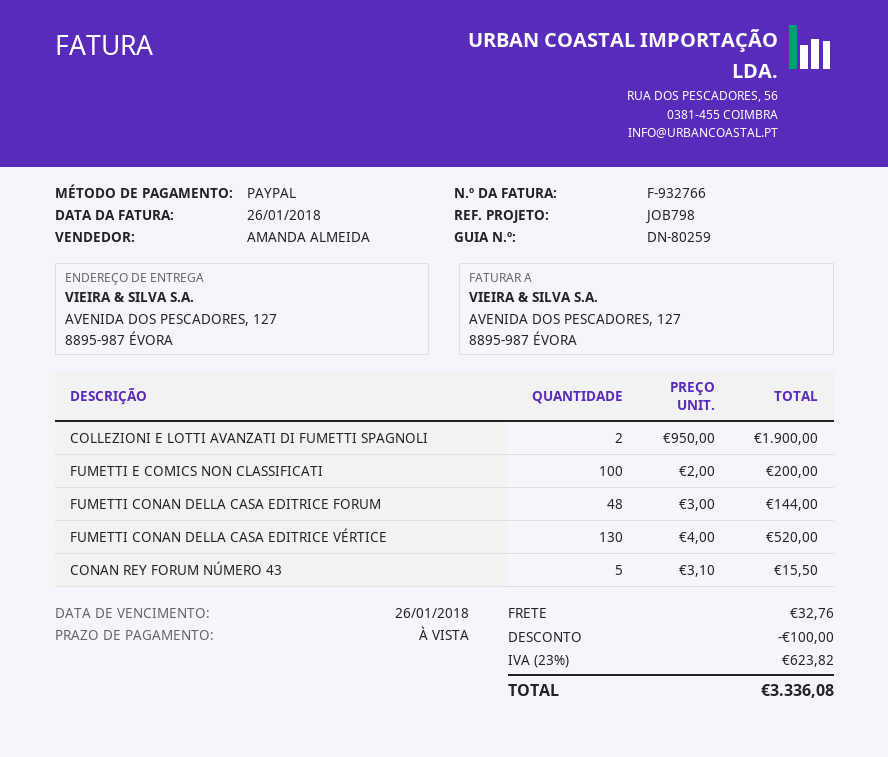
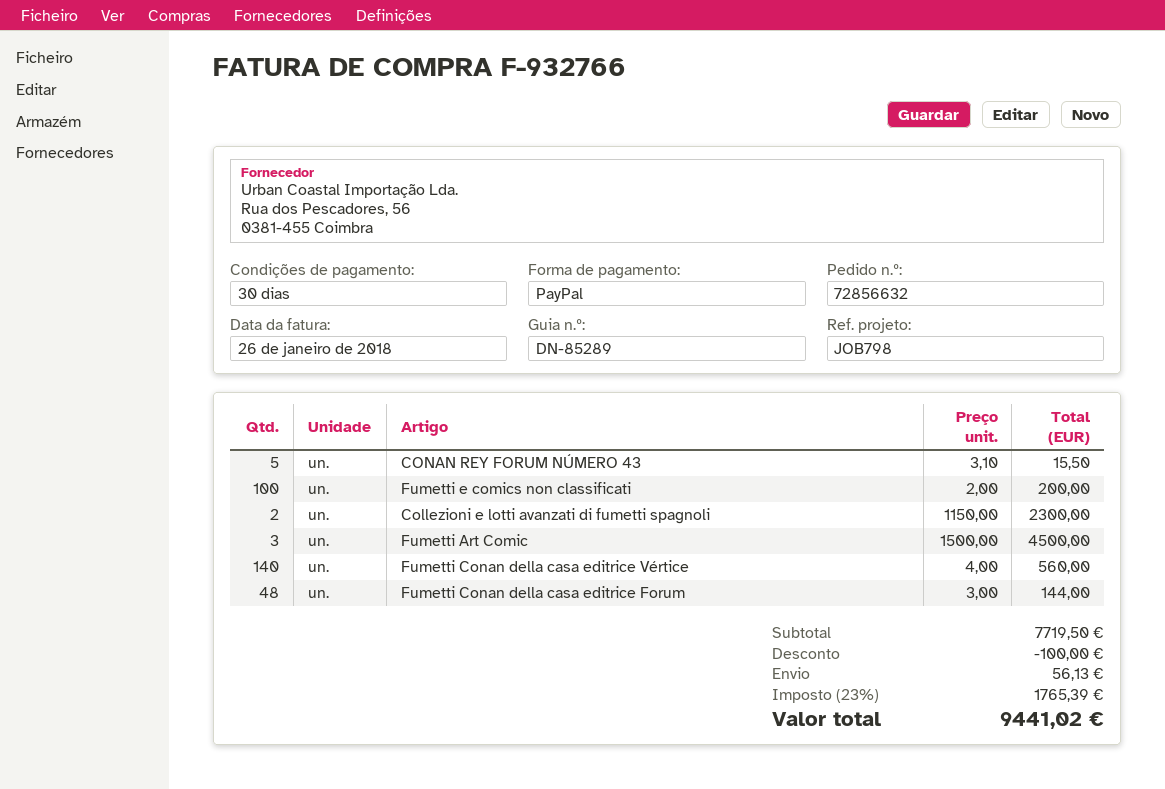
delivery note number: DN-80259 -> DN-85289
payment terms: on receipt -> 30 days
COLLEZIONI E LOTTI AVANZATI DI FUMETTI SPAGNOLI: 2 x 950.00 = 1900.00 -> 2 x 1150.00 = 2300.00
FUMETTI CONAN DELLA CASA EDITRICE VÉRTICE: 130 x 4.00 = 520.00 -> 140 x 4.00 = 560.00
Fumetti Art Comic: none -> 3 x 1500.00 = 4500.00
shipping: 32.76 -> 56.13
tax: 23% = 623.82 -> 23% = 1765.39
total: 3336.08 -> 9441.02

